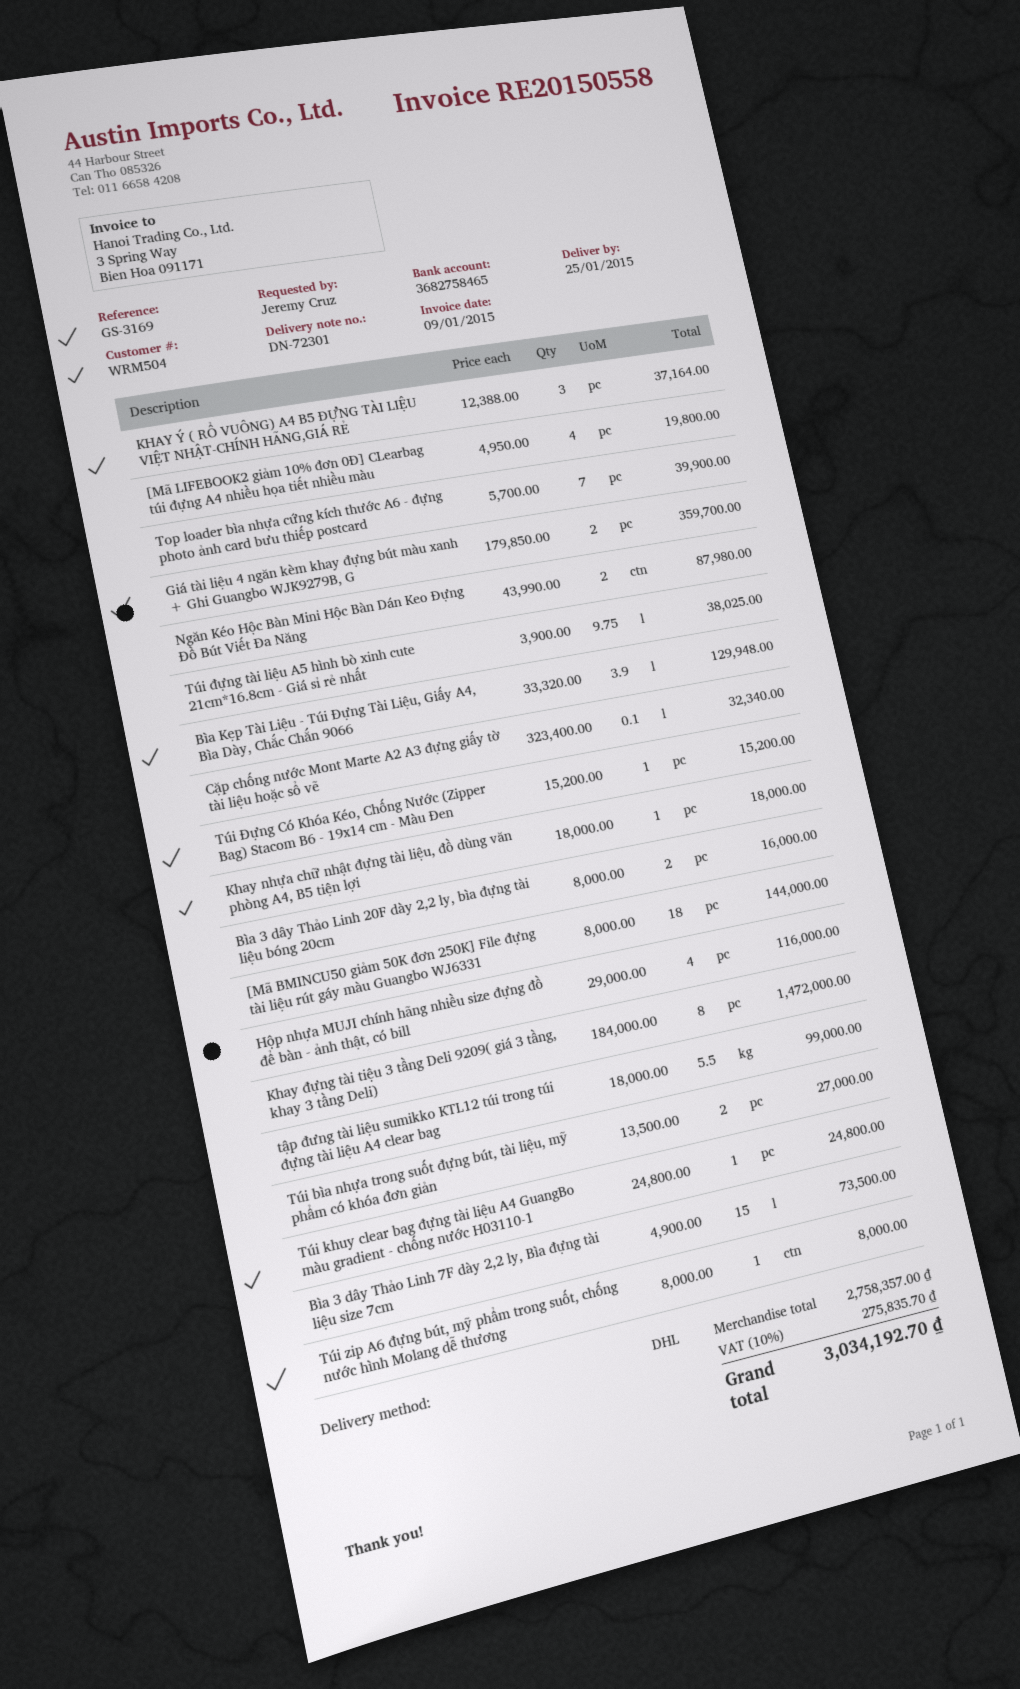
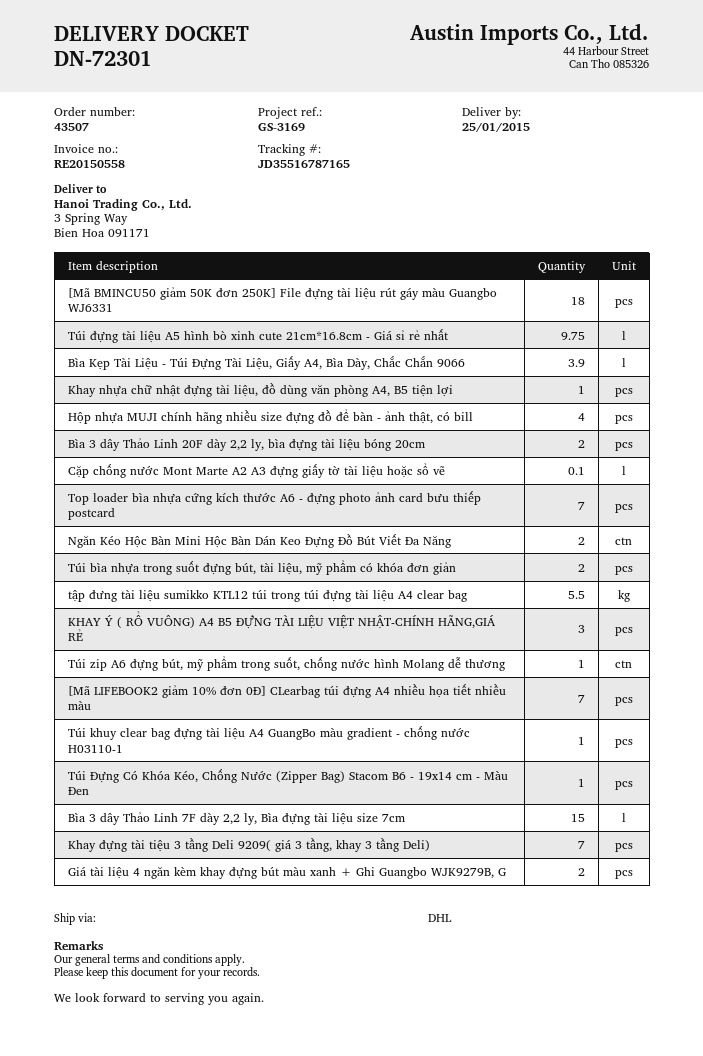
[Mã LIFEBOOK2 giảm 10% đơn 0Đ] CLearbag túi đựng A4 nhiều họa tiết nhiều màu: 4 -> 7
Khay đựng tài tiệu 3 tầng Deli 9209( giá 3 tầng, khay 3 tầng Deli): 8 -> 7

